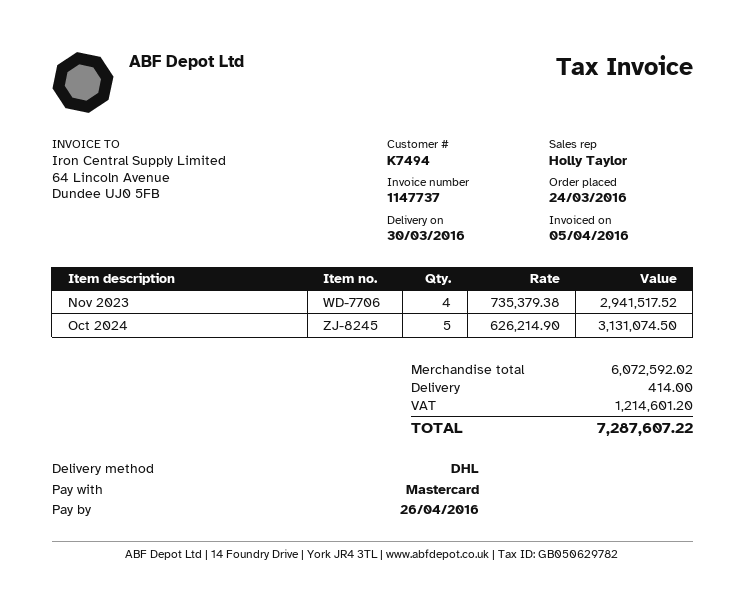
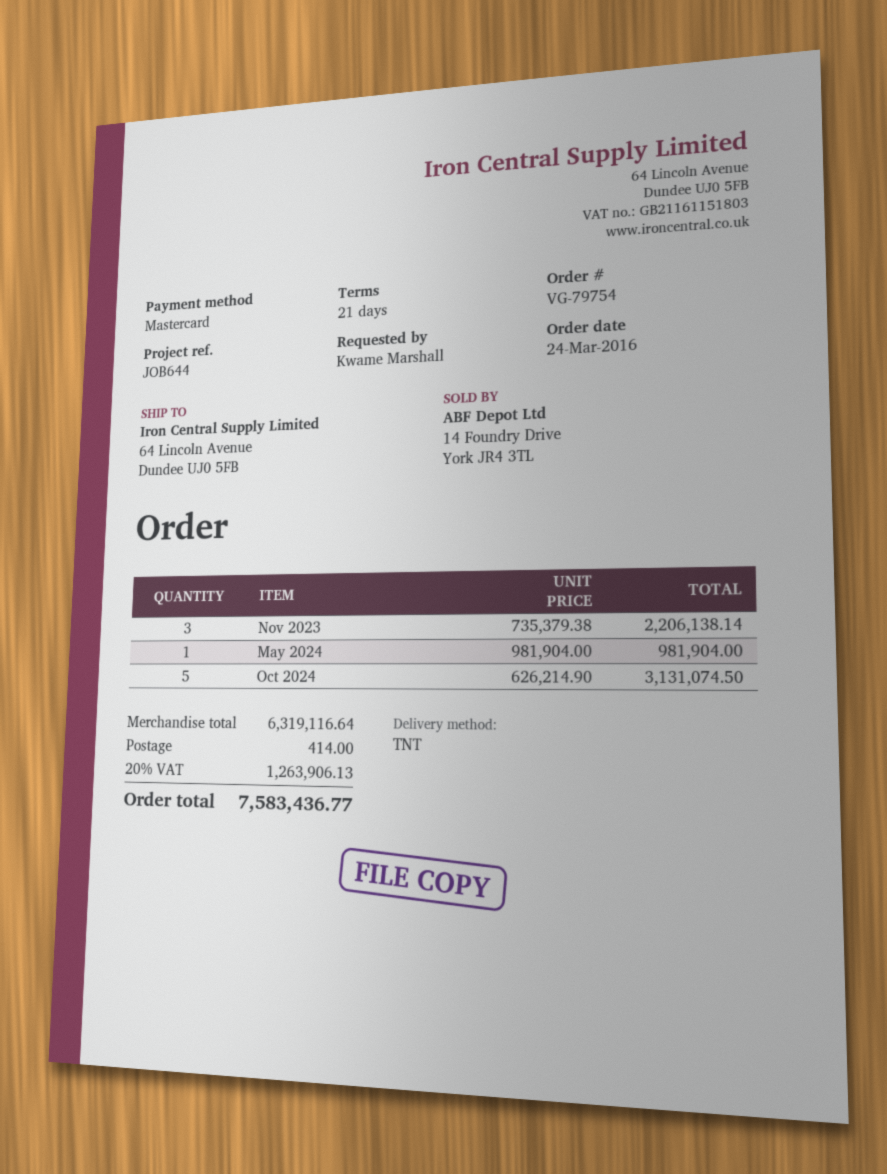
shipping method: DHL -> TNT
Nov 2023: 4 x 735379.38 = 2941517.52 -> 3 x 735379.38 = 2206138.14
May 2024: none -> 1 x 981904.00 = 981904.00
subtotal: 6072592.02 -> 6319116.64
tax: 1214601.20 -> 1263906.13
total: 7287607.22 -> 7583436.77

